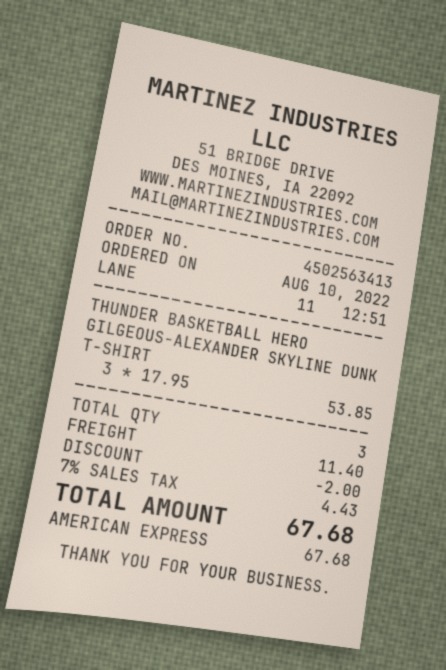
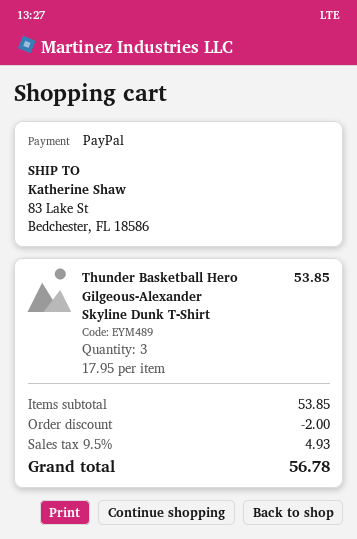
payment method: American Express -> PayPal
shipping: 11.40 -> none
tax: 7% = 4.43 -> 9.5% = 4.93
total: 67.68 -> 56.78

